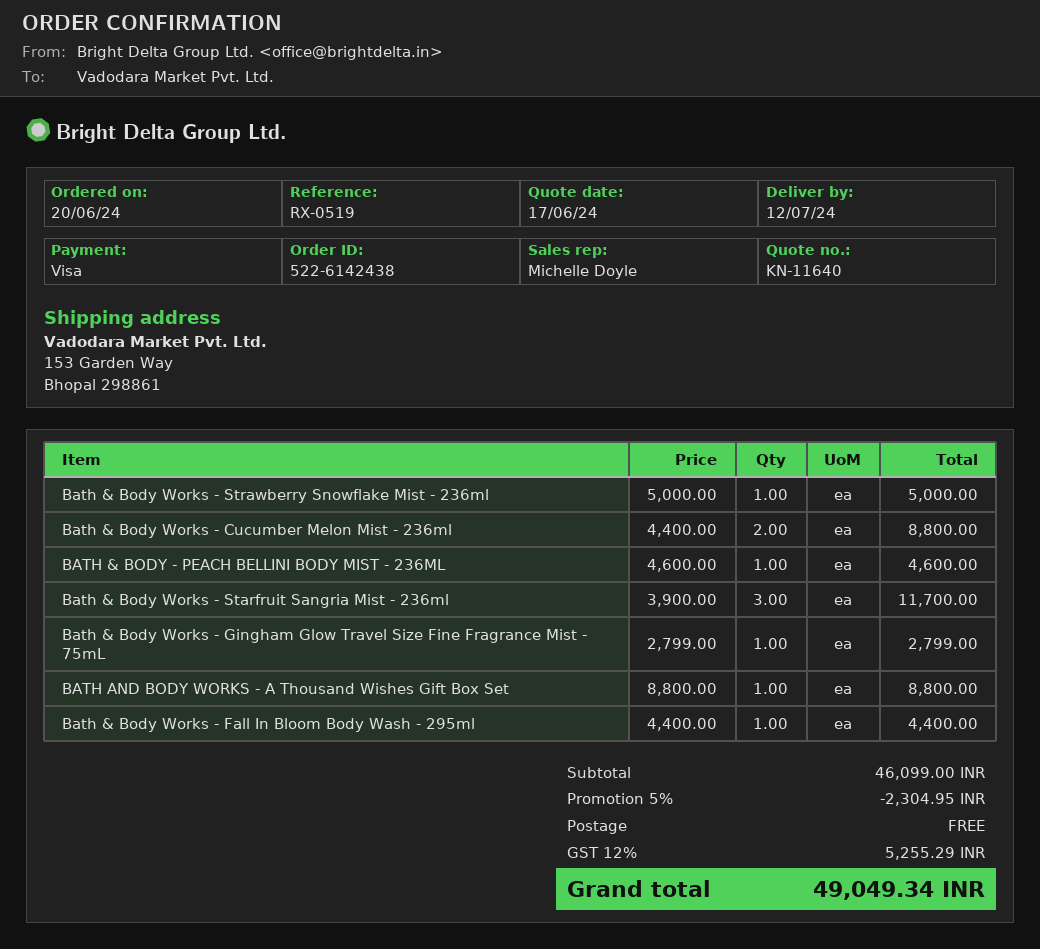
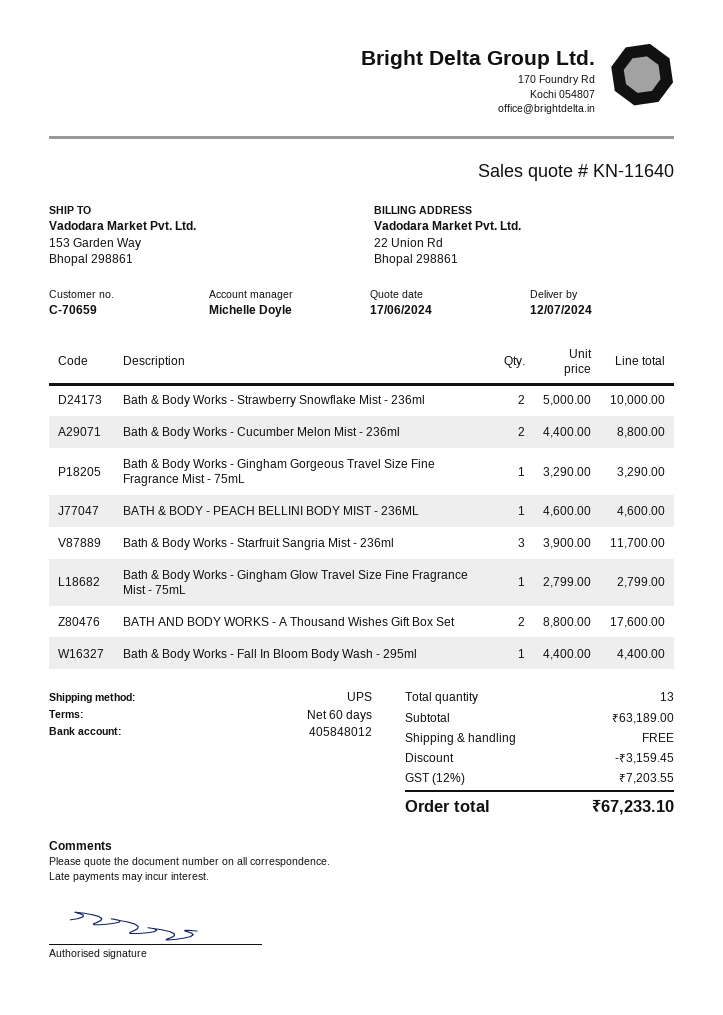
Bath & Body Works - Strawberry Snowflake Mist - 236ml: 1 x 5000.00 = 5000.00 -> 2 x 5000.00 = 10000.00
BATH AND BODY WORKS - A Thousand Wishes Gift Box Set: 1 x 8800.00 = 8800.00 -> 2 x 8800.00 = 17600.00
Bath & Body Works - Gingham Gorgeous Travel Size Fine Fragrance Mist - 75mL: none -> 1 x 3290.00 = 3290.00
subtotal: 46099.00 -> 63189.00
discount: 2304.95 -> 3159.45
tax: 12% = 5255.29 -> 12% = 7203.55
total: 49049.34 -> 67233.10

